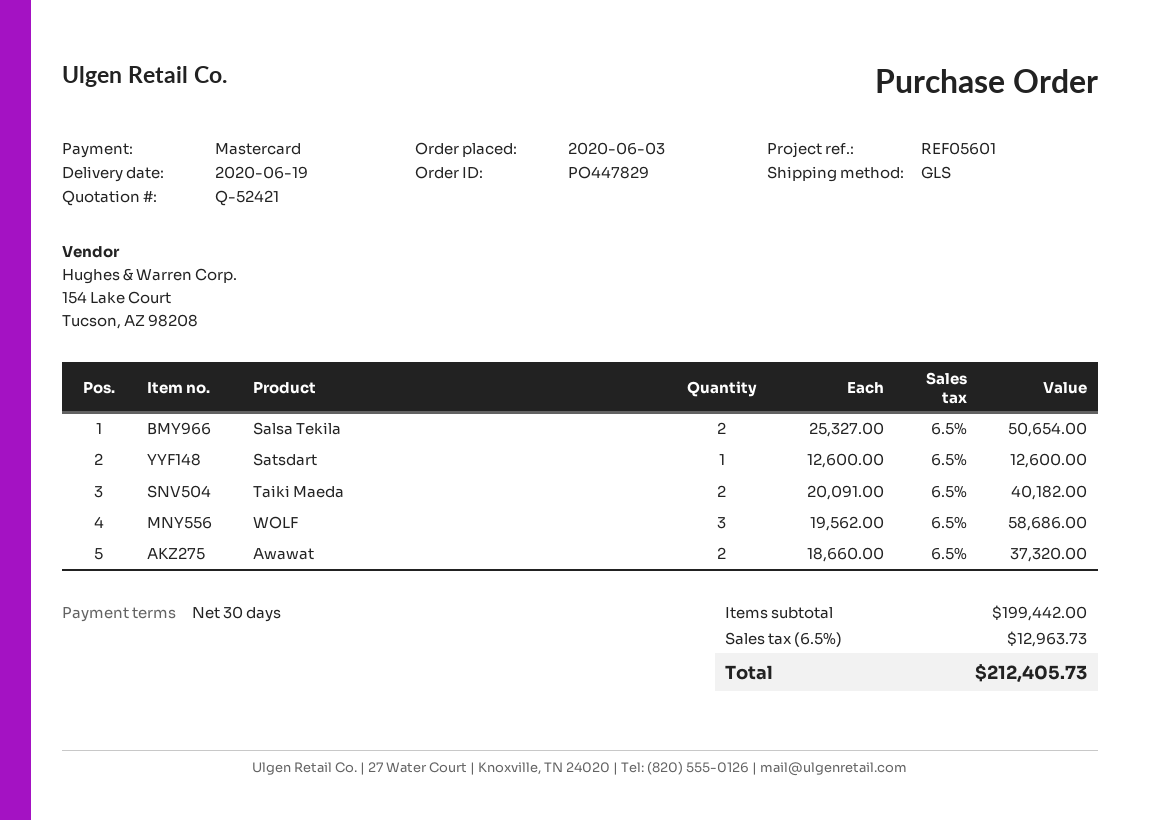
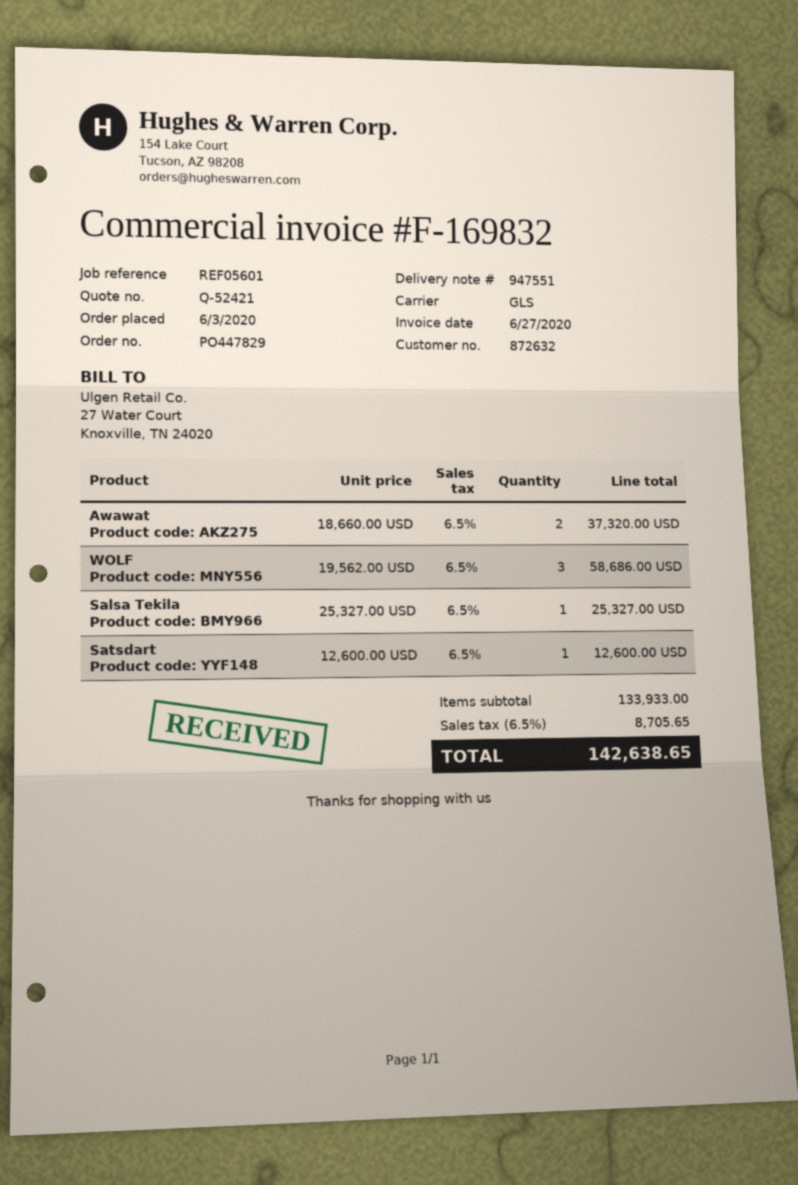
Salsa Tekila: 2 x 25327.00 = 50654.00 -> 1 x 25327.00 = 25327.00
Taiki Maeda: 2 x 20091.00 = 40182.00 -> none
subtotal: 199442.00 -> 133933.00
tax: 6.5% = 12963.73 -> 6.5% = 8705.65
total: 212405.73 -> 142638.65

